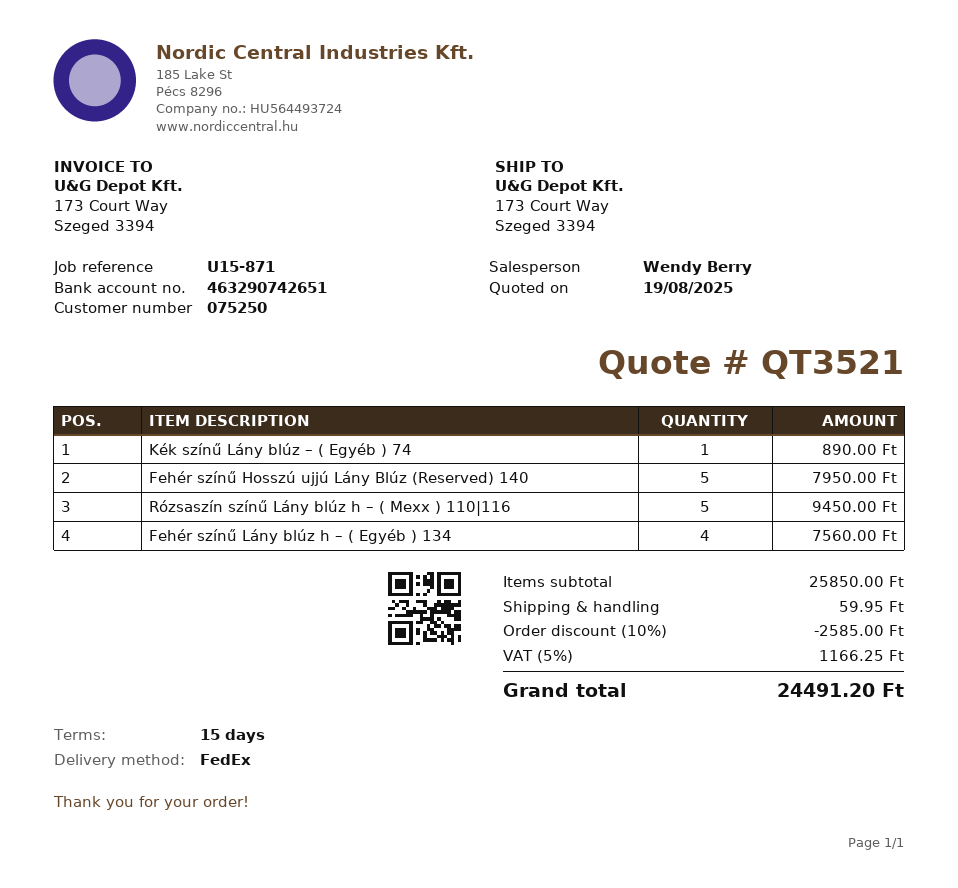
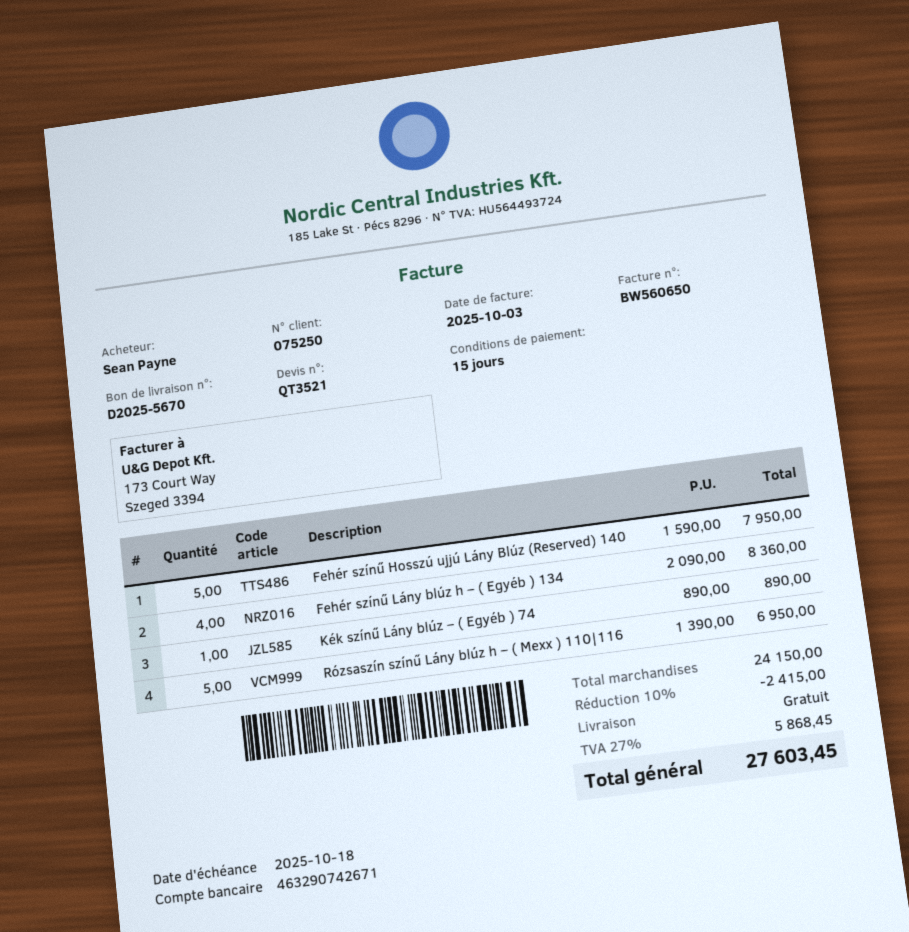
bank account: 463290742651 -> 463290742671
Rózsaszín színű Lány blúz h – ( Mexx ) 110|116: 5 for 9450.00 -> 5 for 6950.00
Fehér színű Lány blúz h – ( Egyéb ) 134: 4 for 7560.00 -> 4 for 8360.00
subtotal: 25850.00 -> 24150.00
discount: 10% = 2585.00 -> 10% = 2415.00
shipping: 59.95 -> 0.00
tax: 5% = 1166.25 -> 27% = 5868.45
total: 24491.20 -> 27603.45

